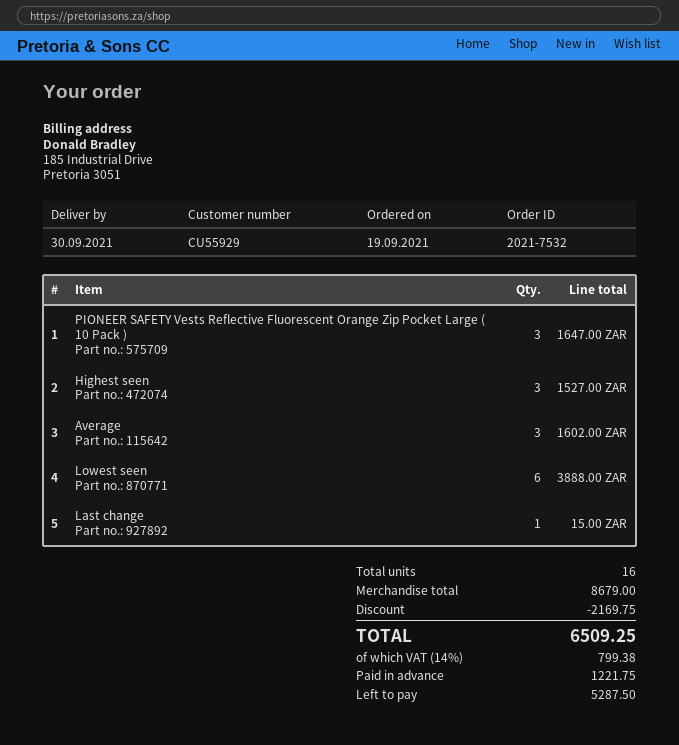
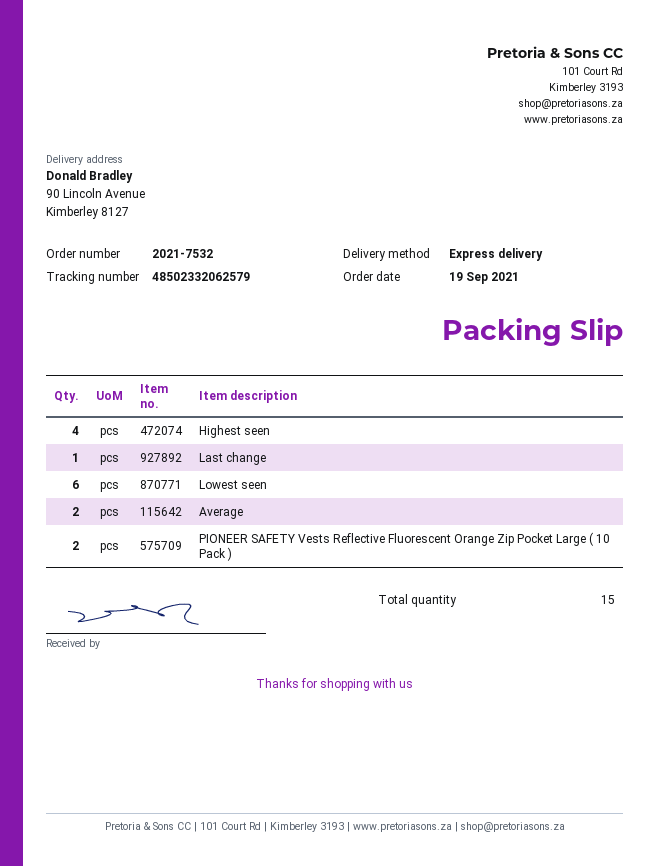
PIONEER SAFETY Vests Reflective Fluorescent Orange Zip Pocket Large ( 10 Pack ): 3 -> 2
Highest seen: 3 -> 4
Average: 3 -> 2
total quantity: 16 -> 15

